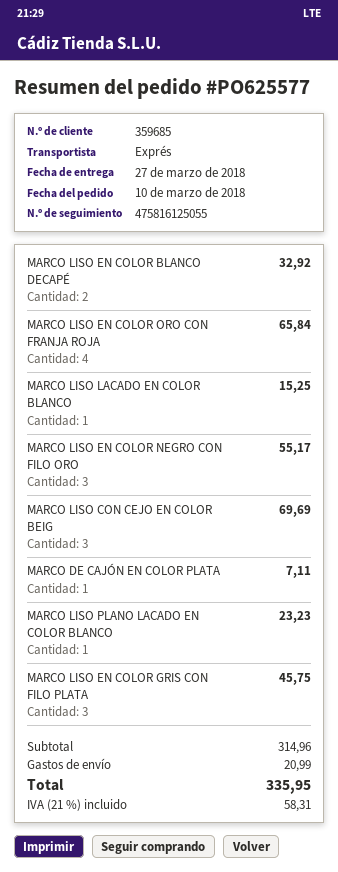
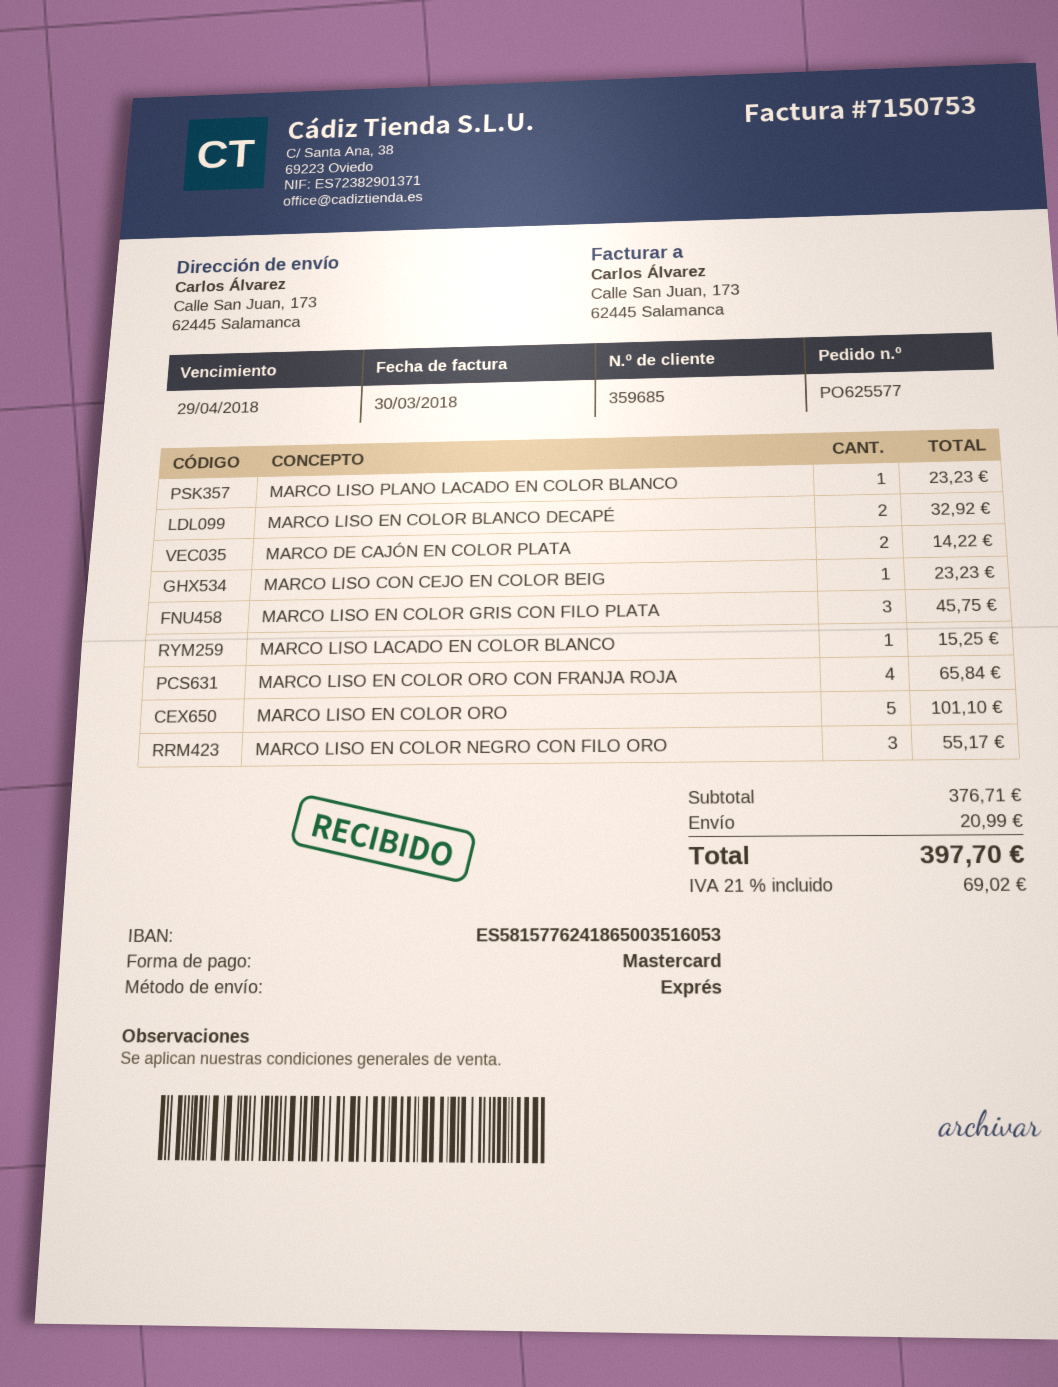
MARCO LISO CON CEJO EN COLOR BEIG: 3 for 69.69 -> 1 for 23.23
MARCO DE CAJÓN EN COLOR PLATA: 1 for 7.11 -> 2 for 14.22
MARCO LISO EN COLOR ORO: none -> 5 for 101.10
subtotal: 314.96 -> 376.71
tax: 21% = 58.31 -> 21% = 69.02
total: 335.95 -> 397.70

